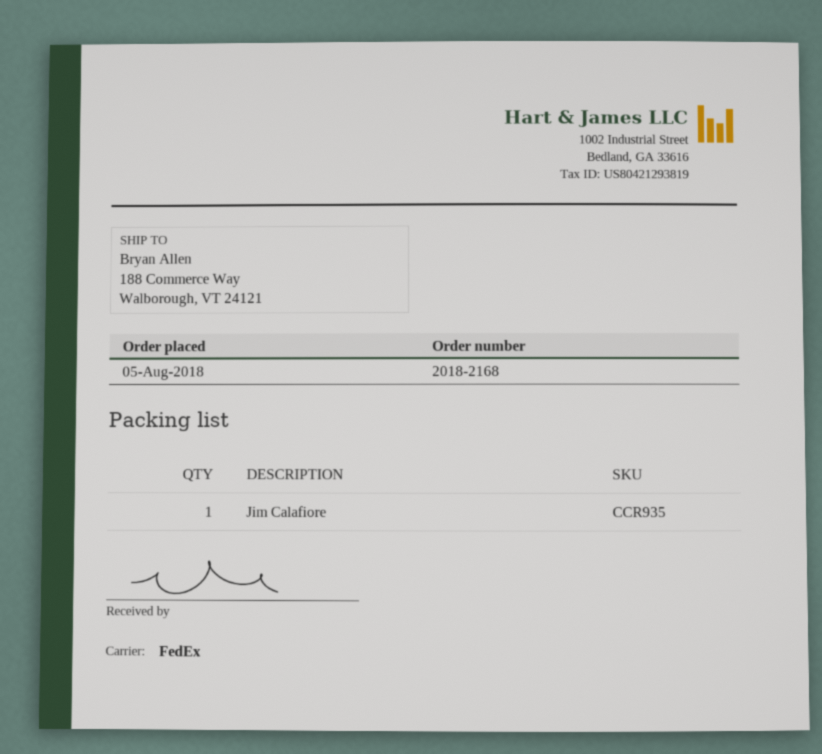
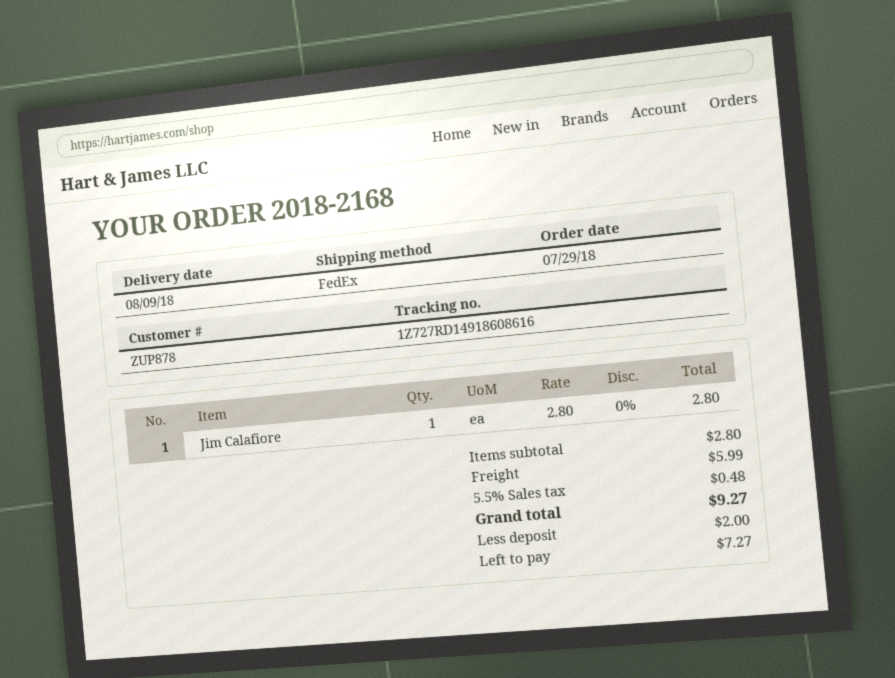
order date: 2018-08-05 -> 2018-07-29

